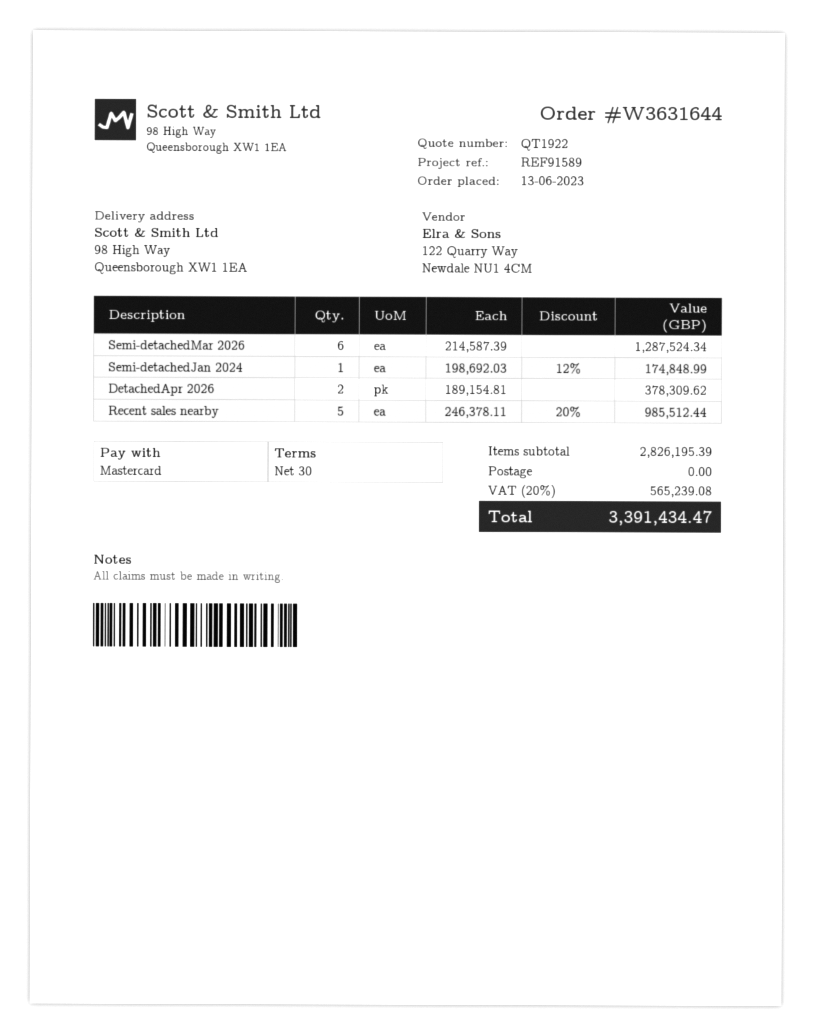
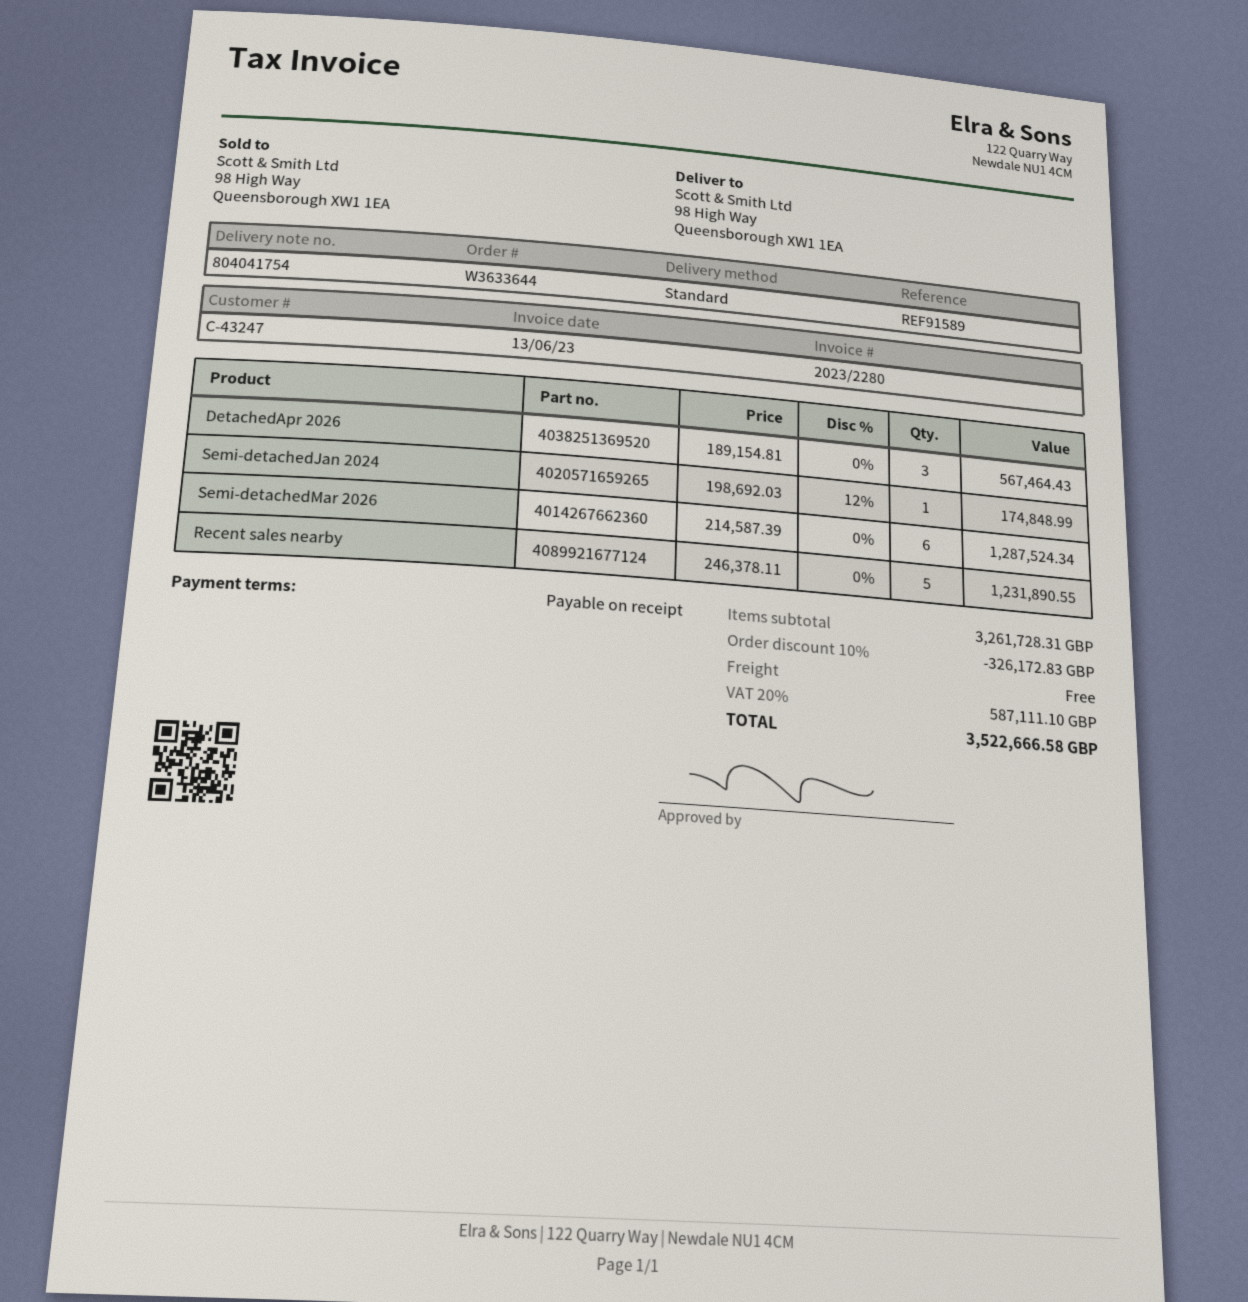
order number: W3631644 -> W3633644
payment terms: 30 days -> on receipt
DetachedApr 2026: 2 x 189154.81 = 378309.62 -> 3 x 189154.81 = 567464.43
Recent sales nearby: 5 x 246378.11 - 20% = 985512.44 -> 5 x 246378.11 = 1231890.55
subtotal: 2826195.39 -> 3261728.31
discount: none -> 10% = 326172.83
tax: 20% = 565239.08 -> 20% = 587111.10
total: 3391434.47 -> 3522666.58

